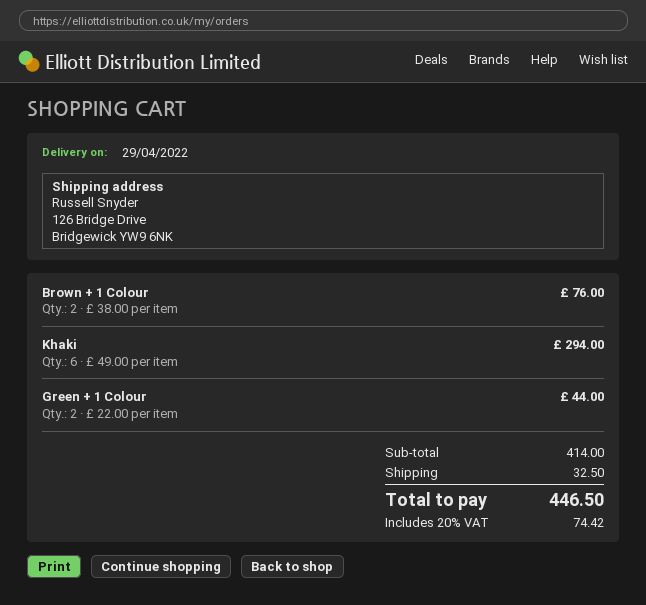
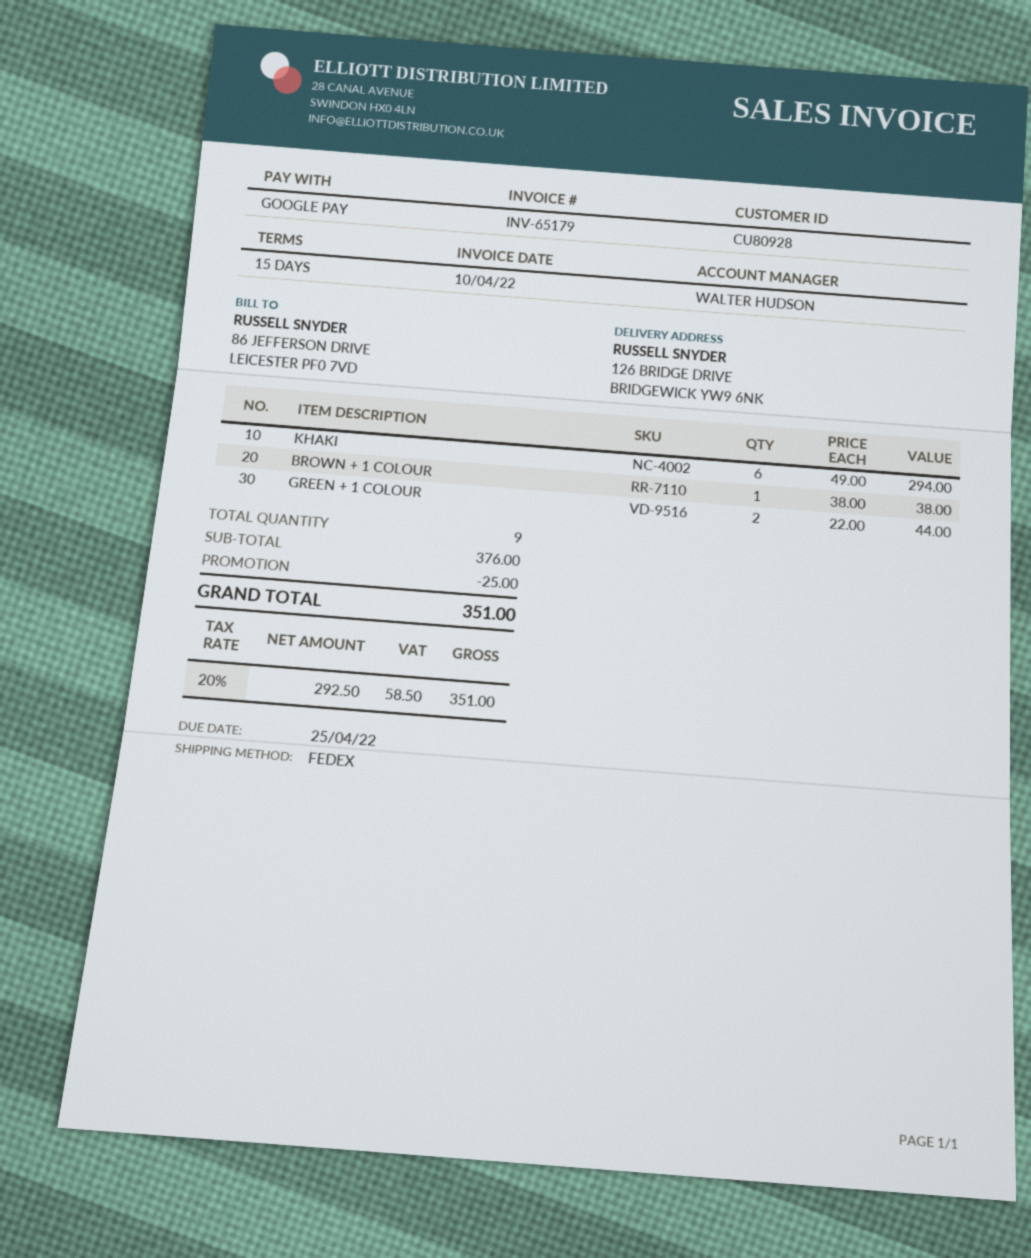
Brown + 1 Colour: 2 x 38.00 = 76.00 -> 1 x 38.00 = 38.00
subtotal: 414.00 -> 376.00
discount: none -> 25.00
shipping: 32.50 -> none
tax: 20% = 74.42 -> 20% = 58.50
total: 446.50 -> 351.00

